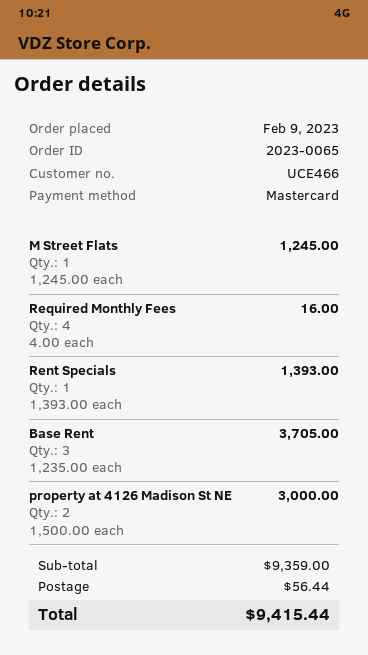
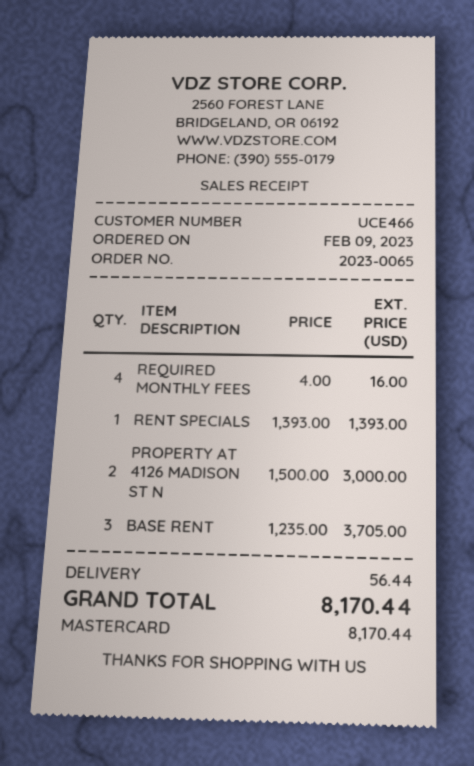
M Street Flats: 1 x 1245.00 = 1245.00 -> none
total: 9415.44 -> 8170.44

